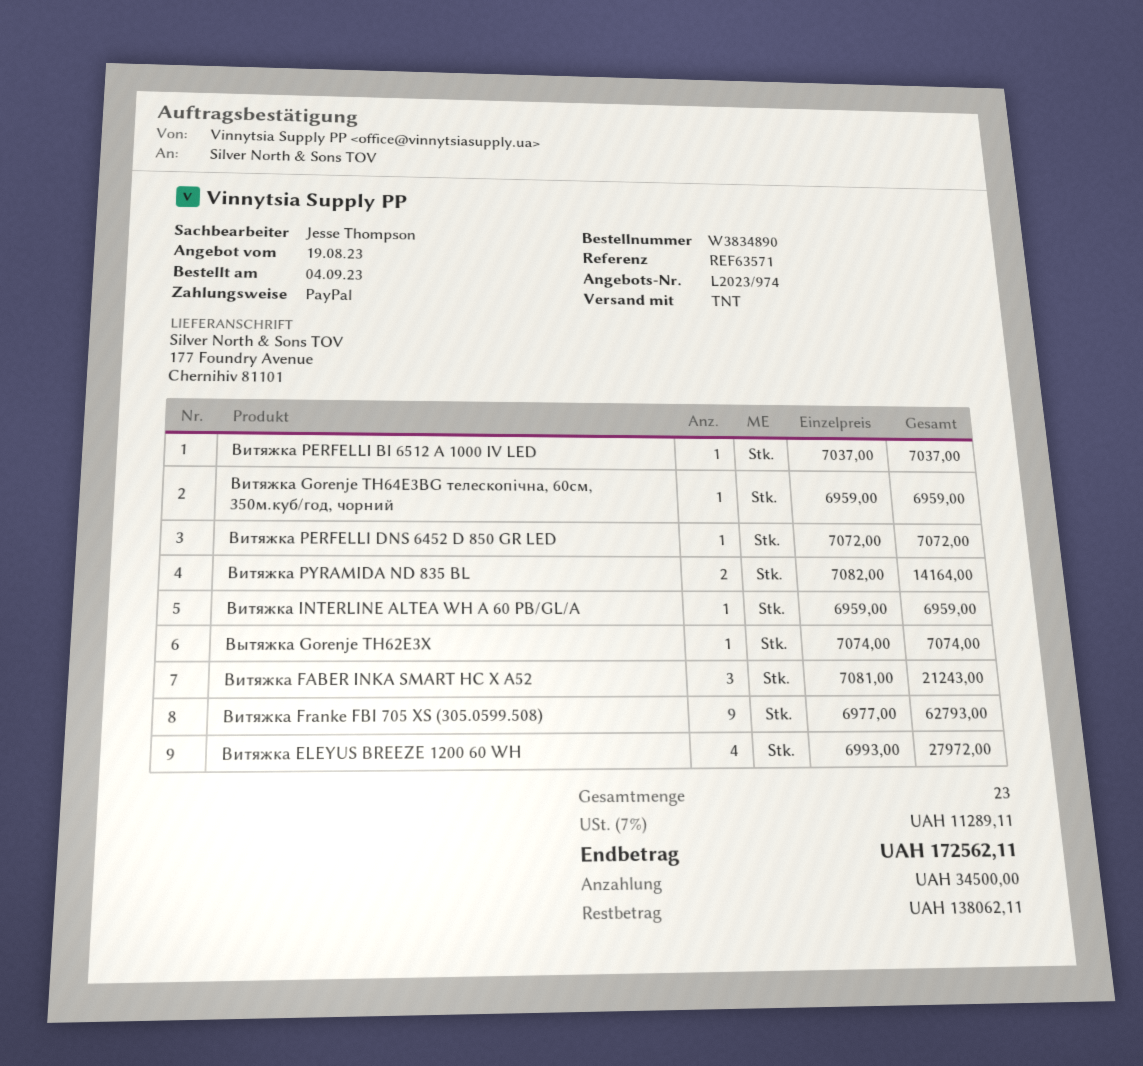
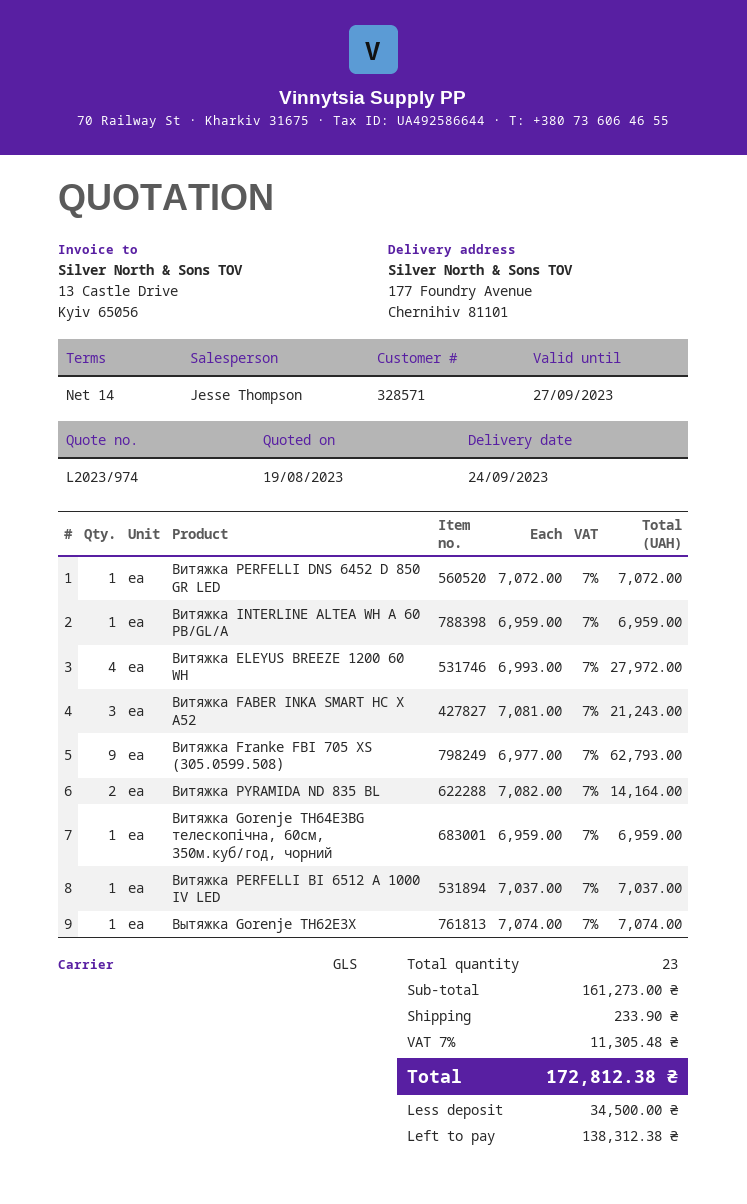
shipping method: TNT -> GLS
shipping: none -> 233.90
tax: 7% = 11289.11 -> 7% = 11305.48
total: 172562.11 -> 172812.38
balance: 138062.11 -> 138312.38

